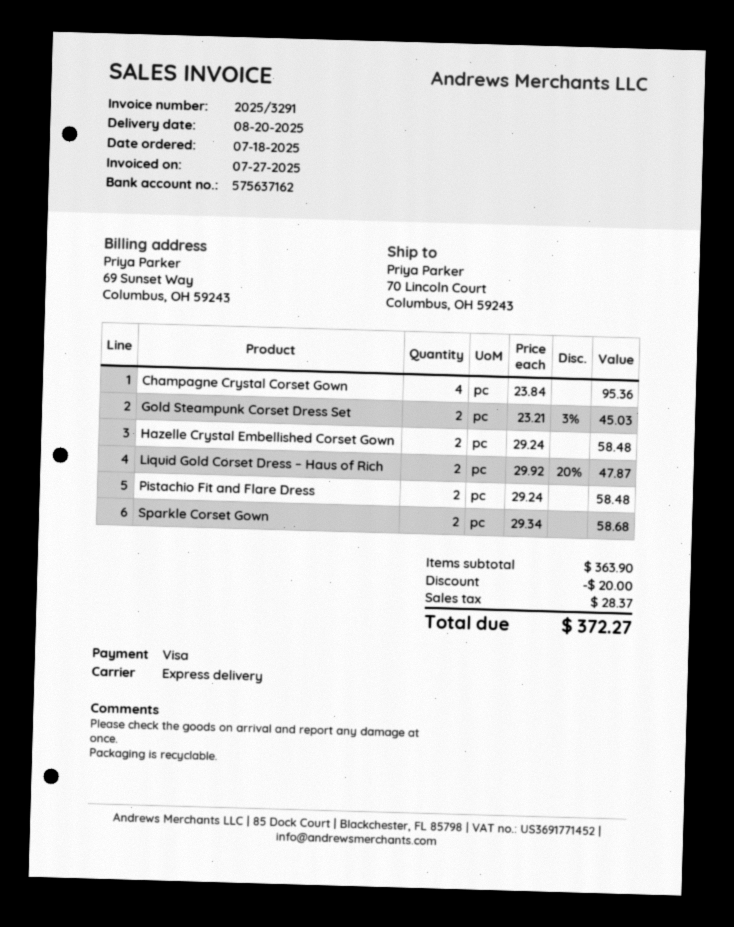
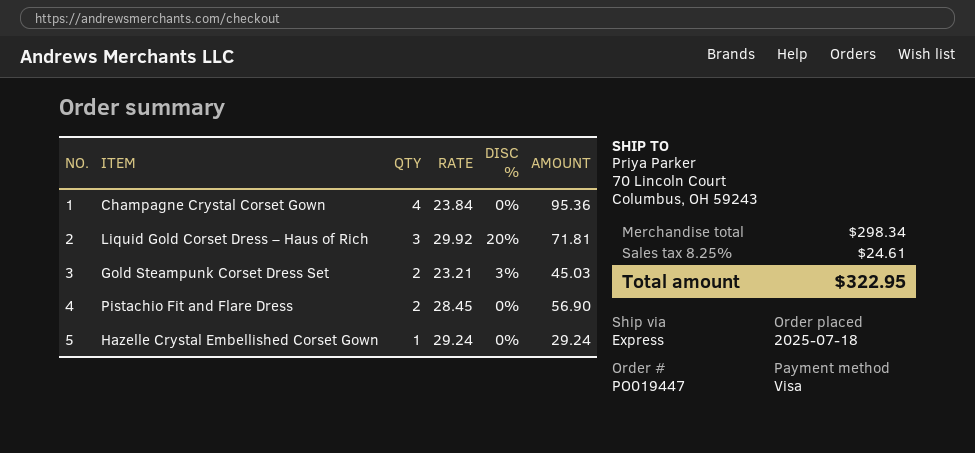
Hazelle Crystal Embellished Corset Gown: 2 x 29.24 = 58.48 -> 1 x 29.24 = 29.24
Liquid Gold Corset Dress – Haus of Rich: 2 x 29.92 - 20% = 47.87 -> 3 x 29.92 - 20% = 71.81
Pistachio Fit and Flare Dress: 2 x 29.24 = 58.48 -> 2 x 28.45 = 56.90
Sparkle Corset Gown: 2 x 29.34 = 58.68 -> none
subtotal: 363.90 -> 298.34
discount: 20.00 -> none
tax: 28.37 -> 24.61
total: 372.27 -> 322.95

